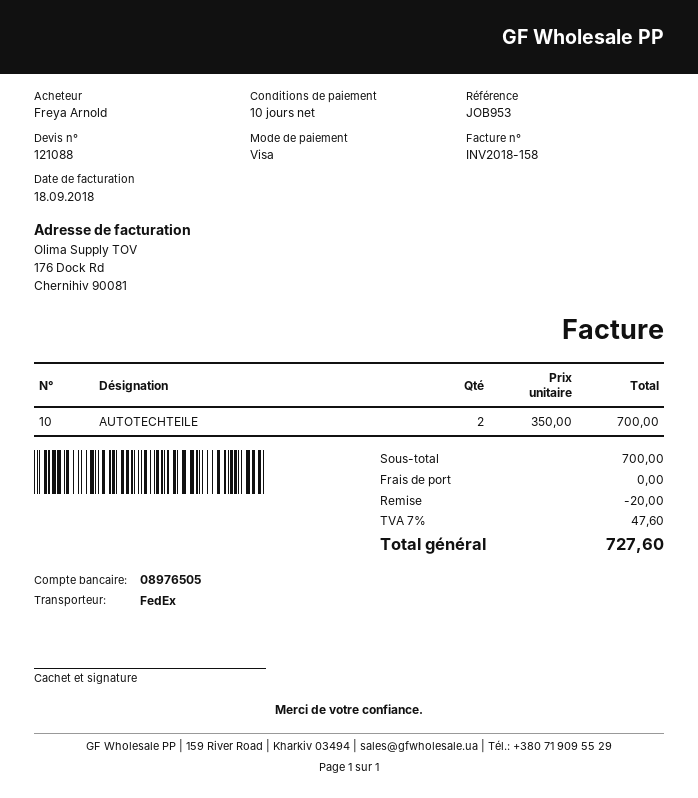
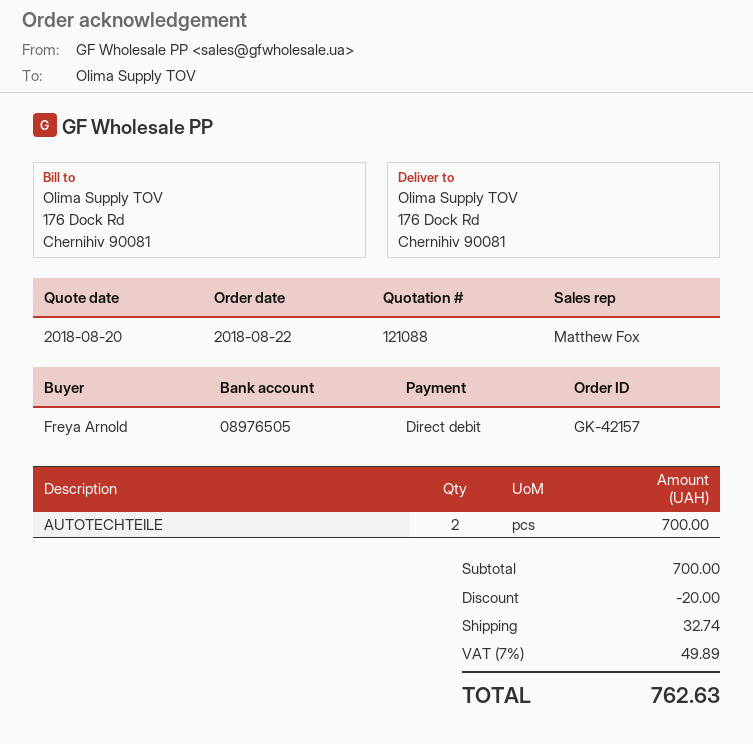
payment method: Visa -> direct debit
shipping: 0.00 -> 32.74
tax: 7% = 47.60 -> 7% = 49.89
total: 727.60 -> 762.63

